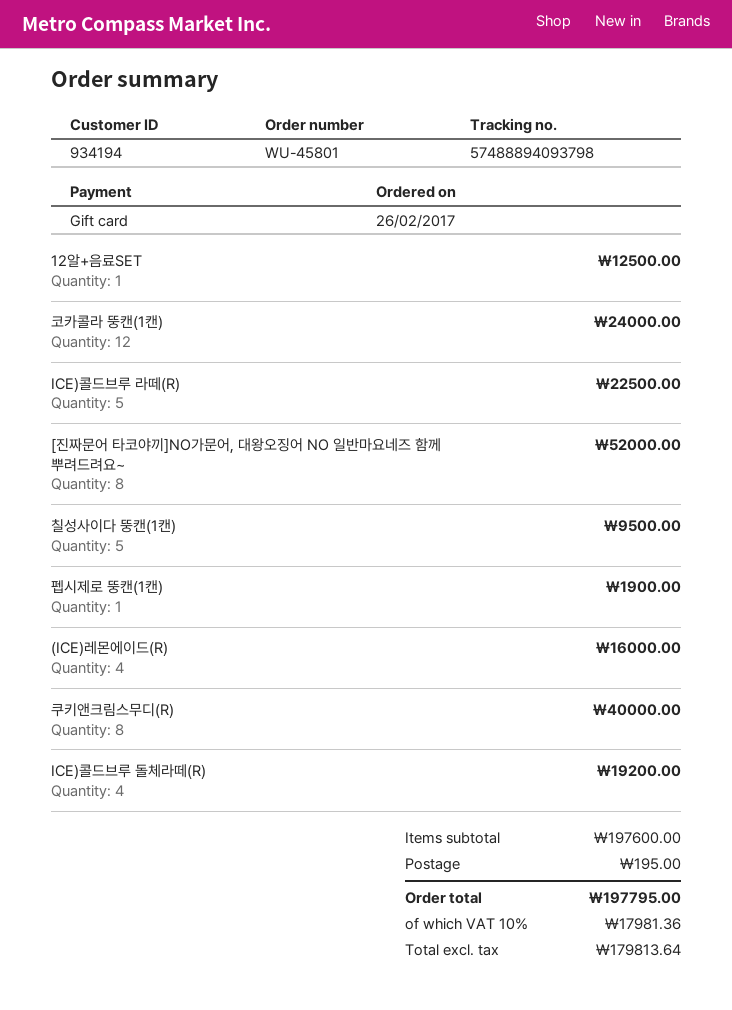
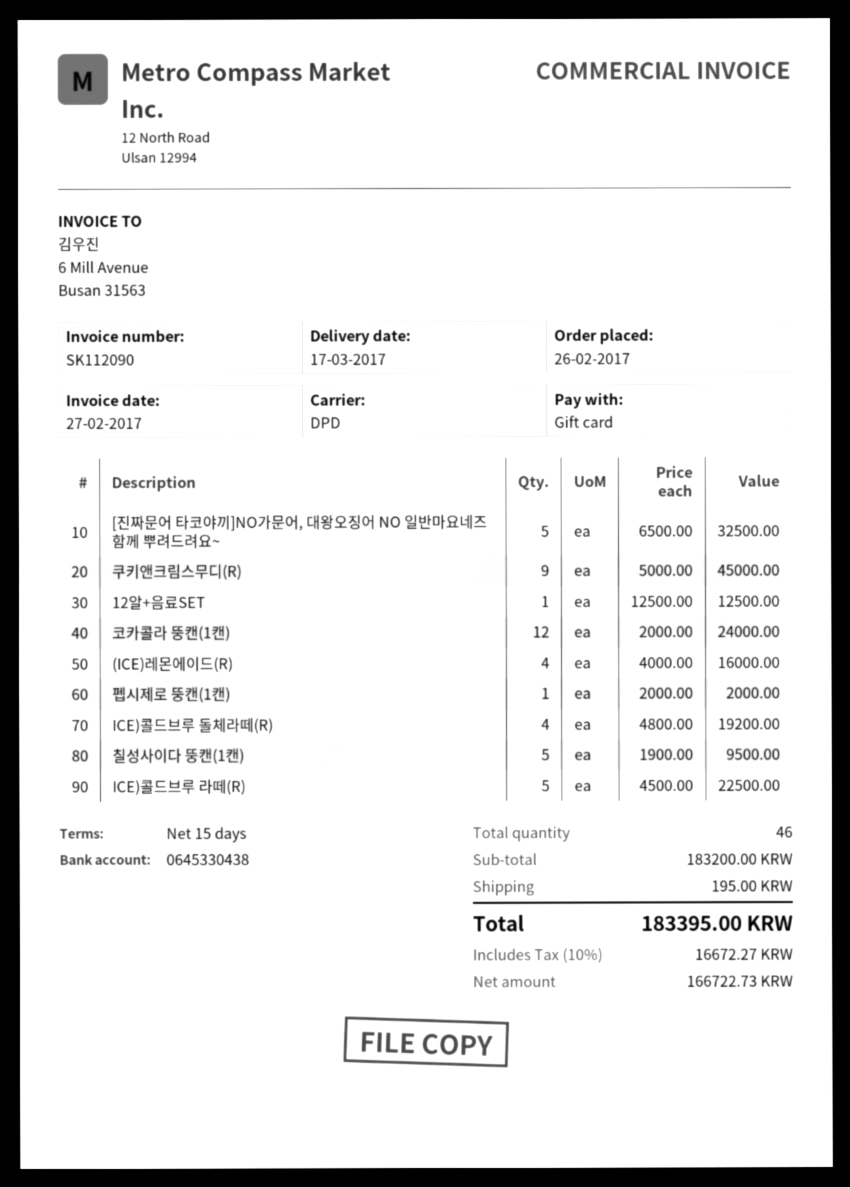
[진짜문어 타코야끼]NO가문어, 대왕오징어 NO 일반마요네즈 함께 뿌려드려요~: 8 for 52000.00 -> 5 for 32500.00
펩시제로 뚱캔(1캔): 1 for 1900.00 -> 1 for 2000.00
쿠키앤크림스무디(R): 8 for 40000.00 -> 9 for 45000.00
subtotal: 197600.00 -> 183200.00
net: 179813.64 -> 166722.73
tax: 10% = 17981.36 -> 10% = 16672.27
total: 197795.00 -> 183395.00

